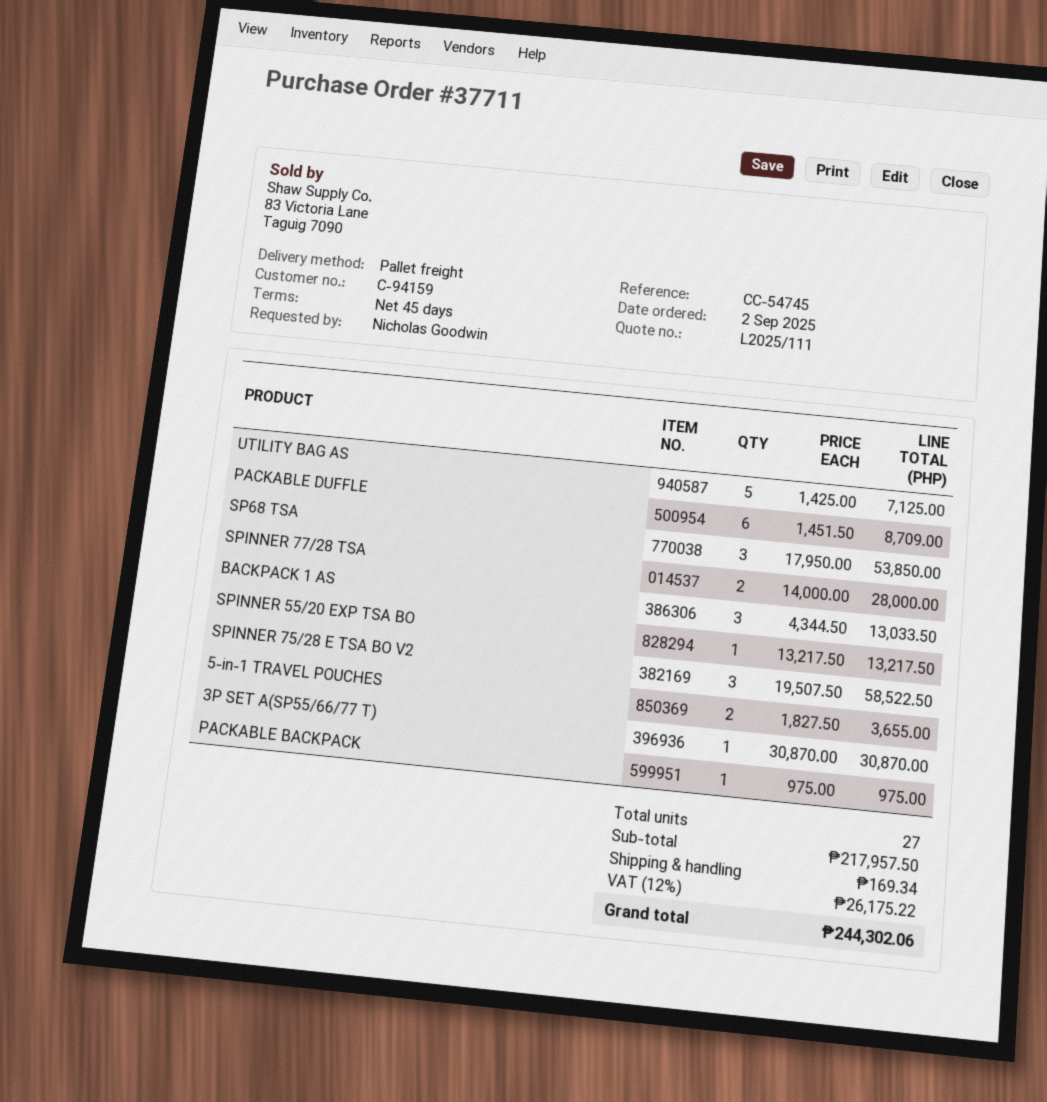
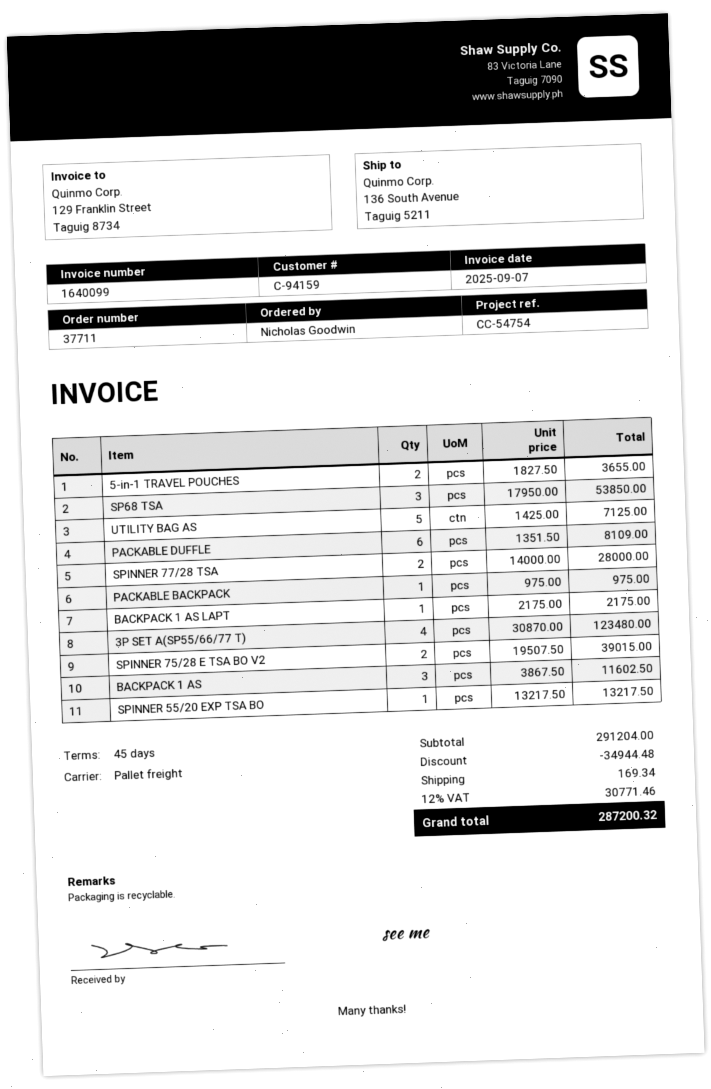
reference: CC-54745 -> CC-54754
PACKABLE DUFFLE: 6 x 1451.50 = 8709.00 -> 6 x 1351.50 = 8109.00
BACKPACK 1 AS: 3 x 4344.50 = 13033.50 -> 3 x 3867.50 = 11602.50
SPINNER 75/28 E TSA BO V2: 3 x 19507.50 = 58522.50 -> 2 x 19507.50 = 39015.00
3P SET A(SP55/66/77 T): 1 x 30870.00 = 30870.00 -> 4 x 30870.00 = 123480.00
BACKPACK 1 AS LAPT: none -> 1 x 2175.00 = 2175.00
subtotal: 217957.50 -> 291204.00
discount: none -> 34944.48
tax: 12% = 26175.22 -> 12% = 30771.46
total: 244302.06 -> 287200.32

